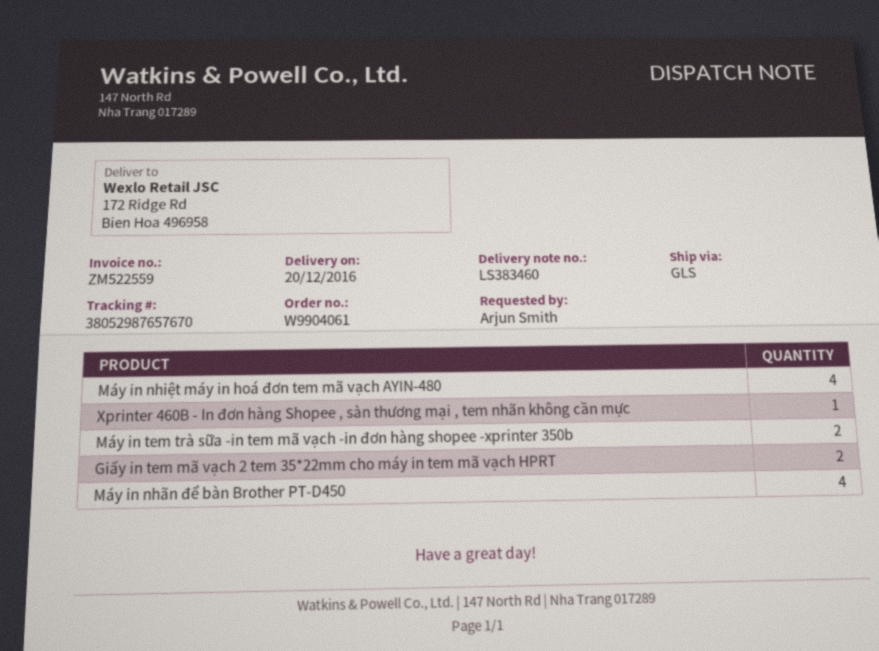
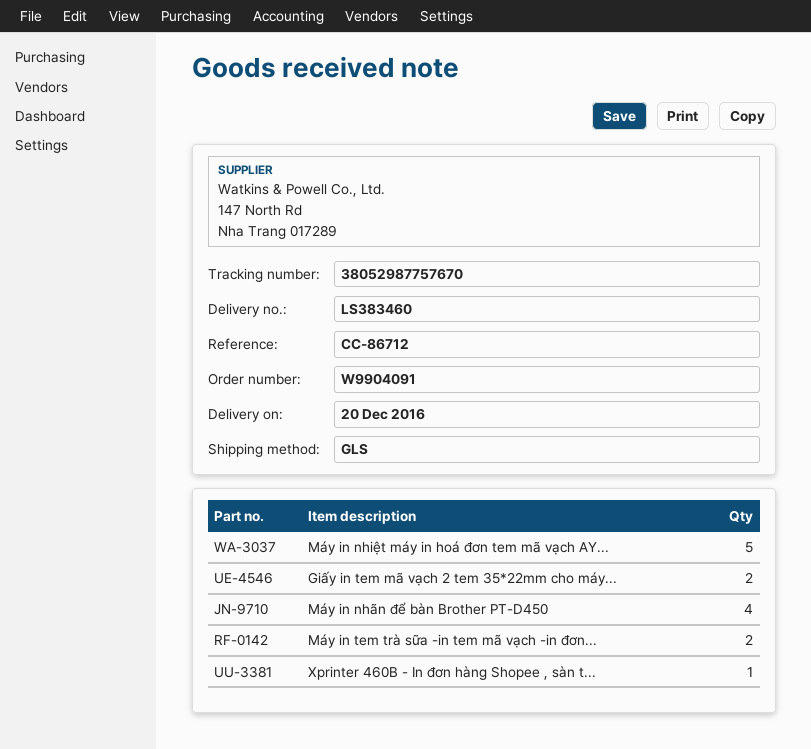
order number: W9904061 -> W9904091
tracking number: 38052987657670 -> 38052987757670
Máy in nhiệt máy in hoá đơn tem mã vạch AYIN-480: 4 -> 5

